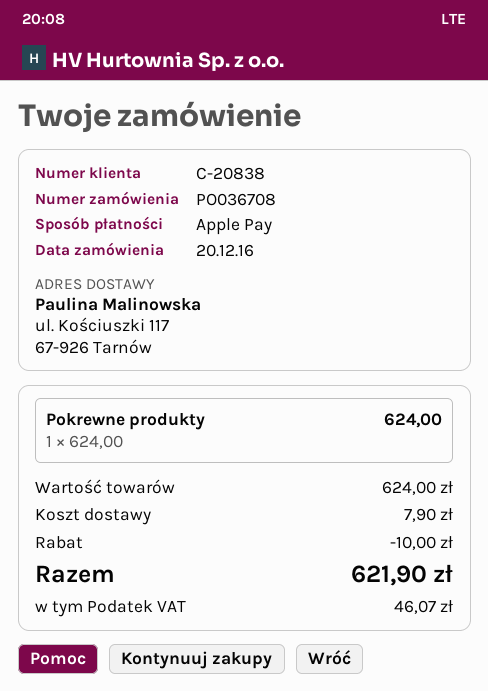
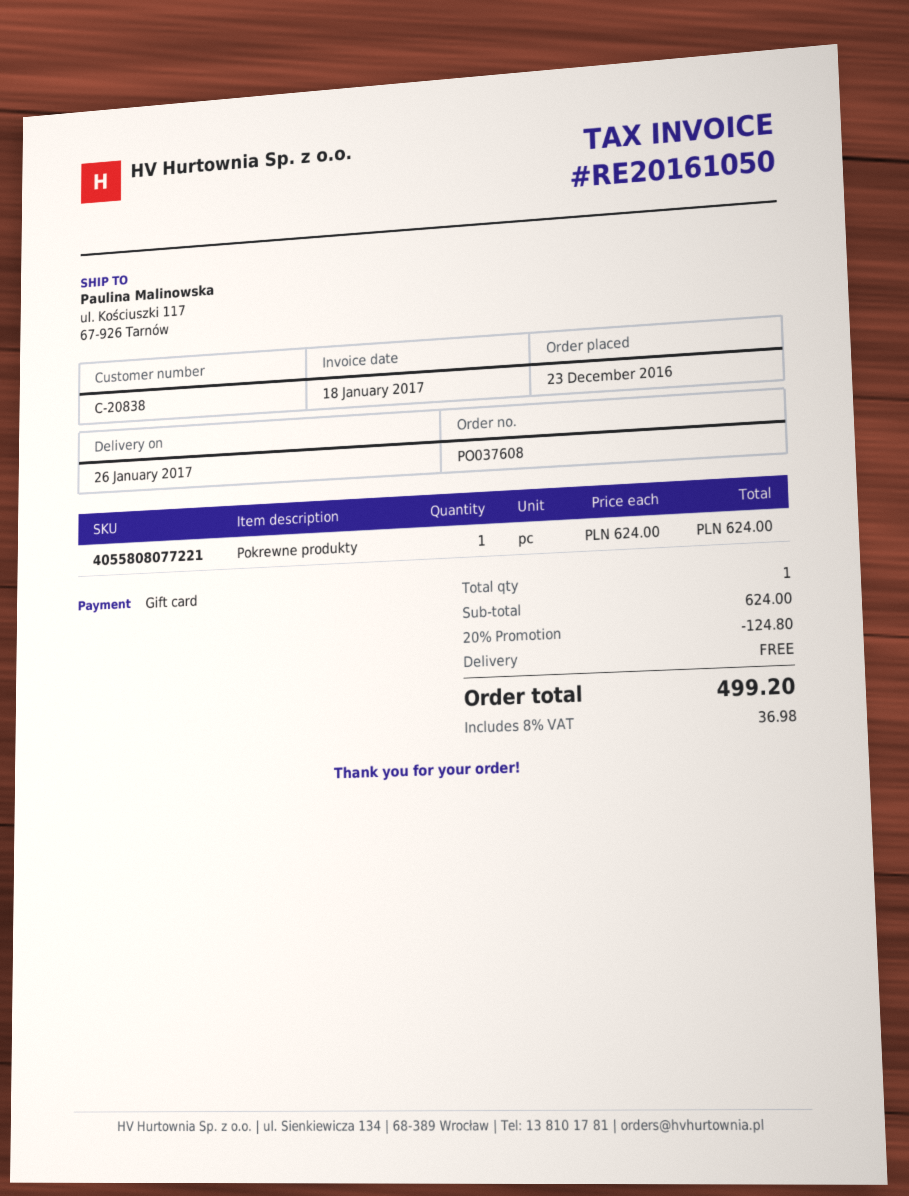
order number: PO036708 -> PO037608
order date: 2016-12-20 -> 2016-12-23
payment method: Apple Pay -> gift card
discount: 10.00 -> 124.80
shipping: 7.90 -> 0.00
tax: 46.07 -> 36.98
total: 621.90 -> 499.20

